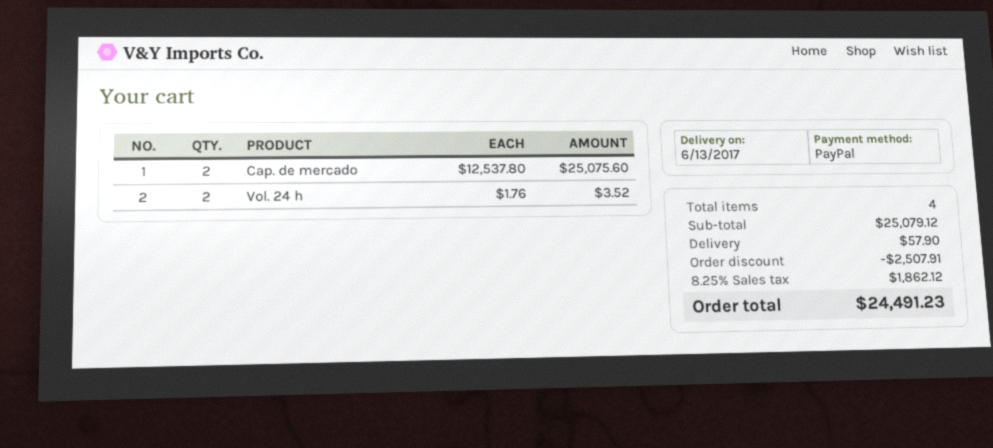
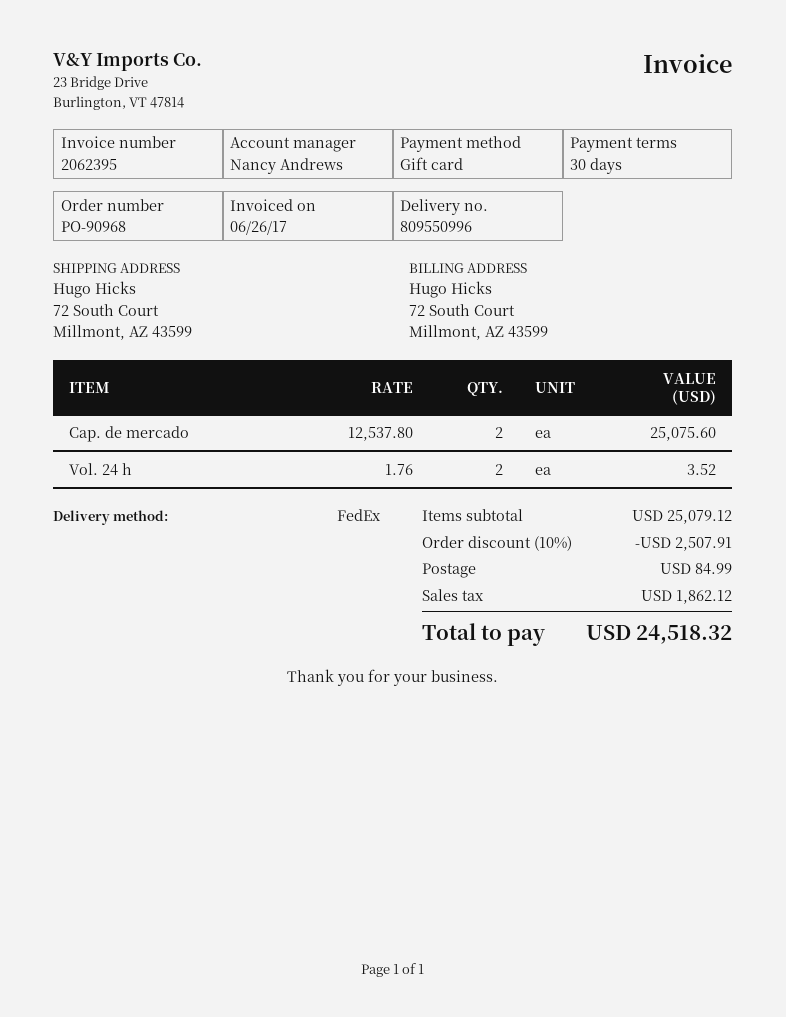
payment method: PayPal -> gift card
shipping: 57.90 -> 84.99
total: 24491.23 -> 24518.32

